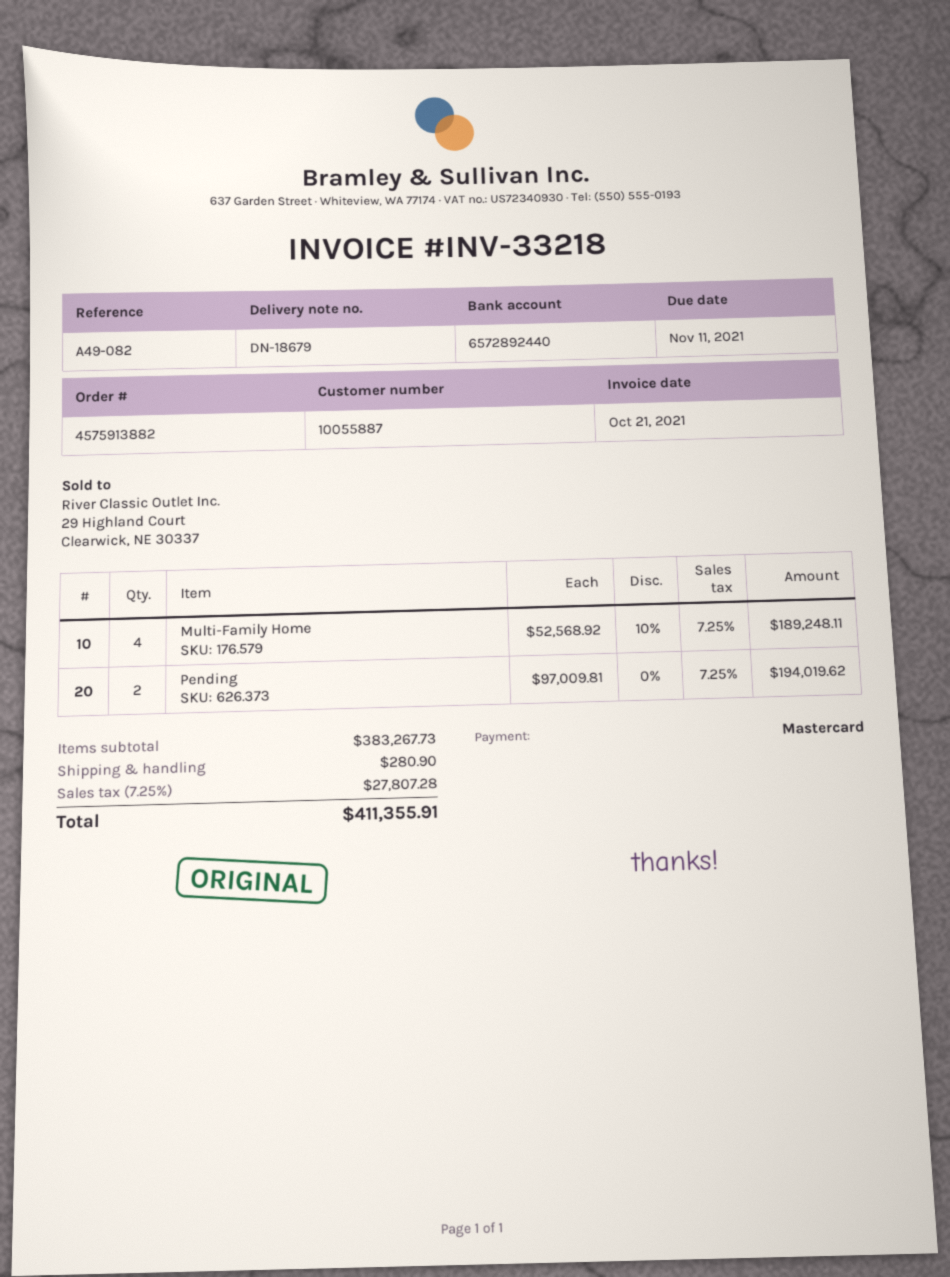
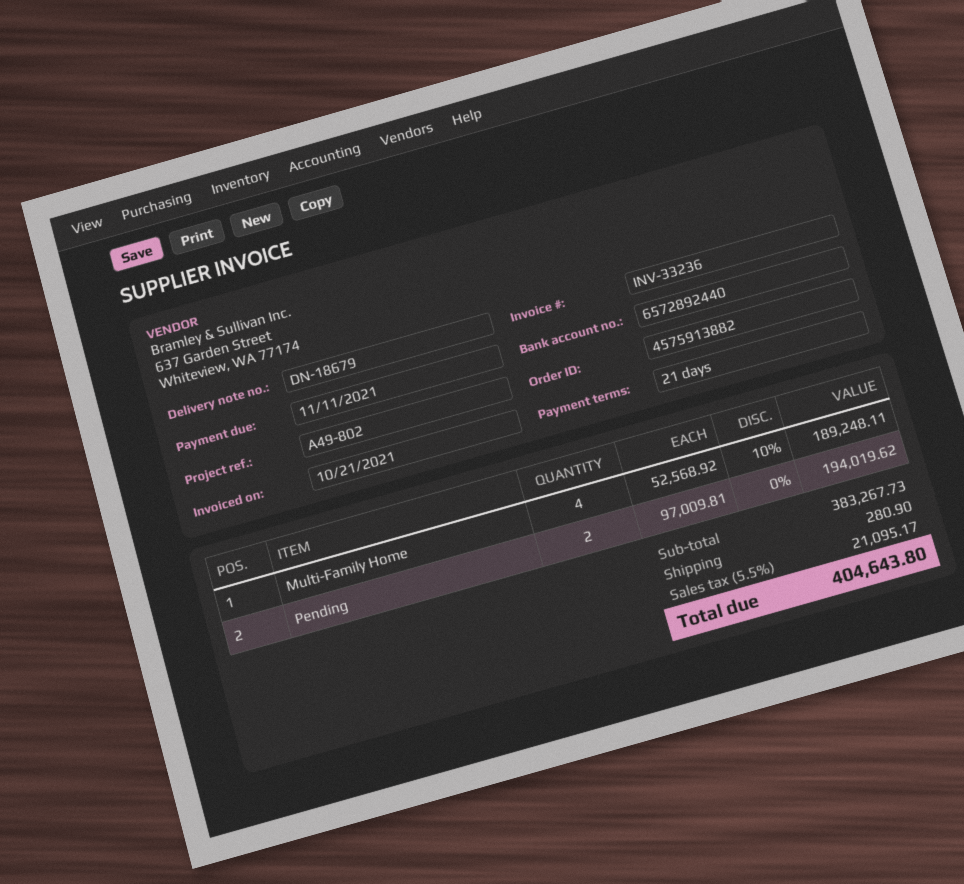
invoice number: INV-33218 -> INV-33236
reference: A49-082 -> A49-802
tax: 7.25% = 27807.28 -> 5.5% = 21095.17
total: 411355.91 -> 404643.80

